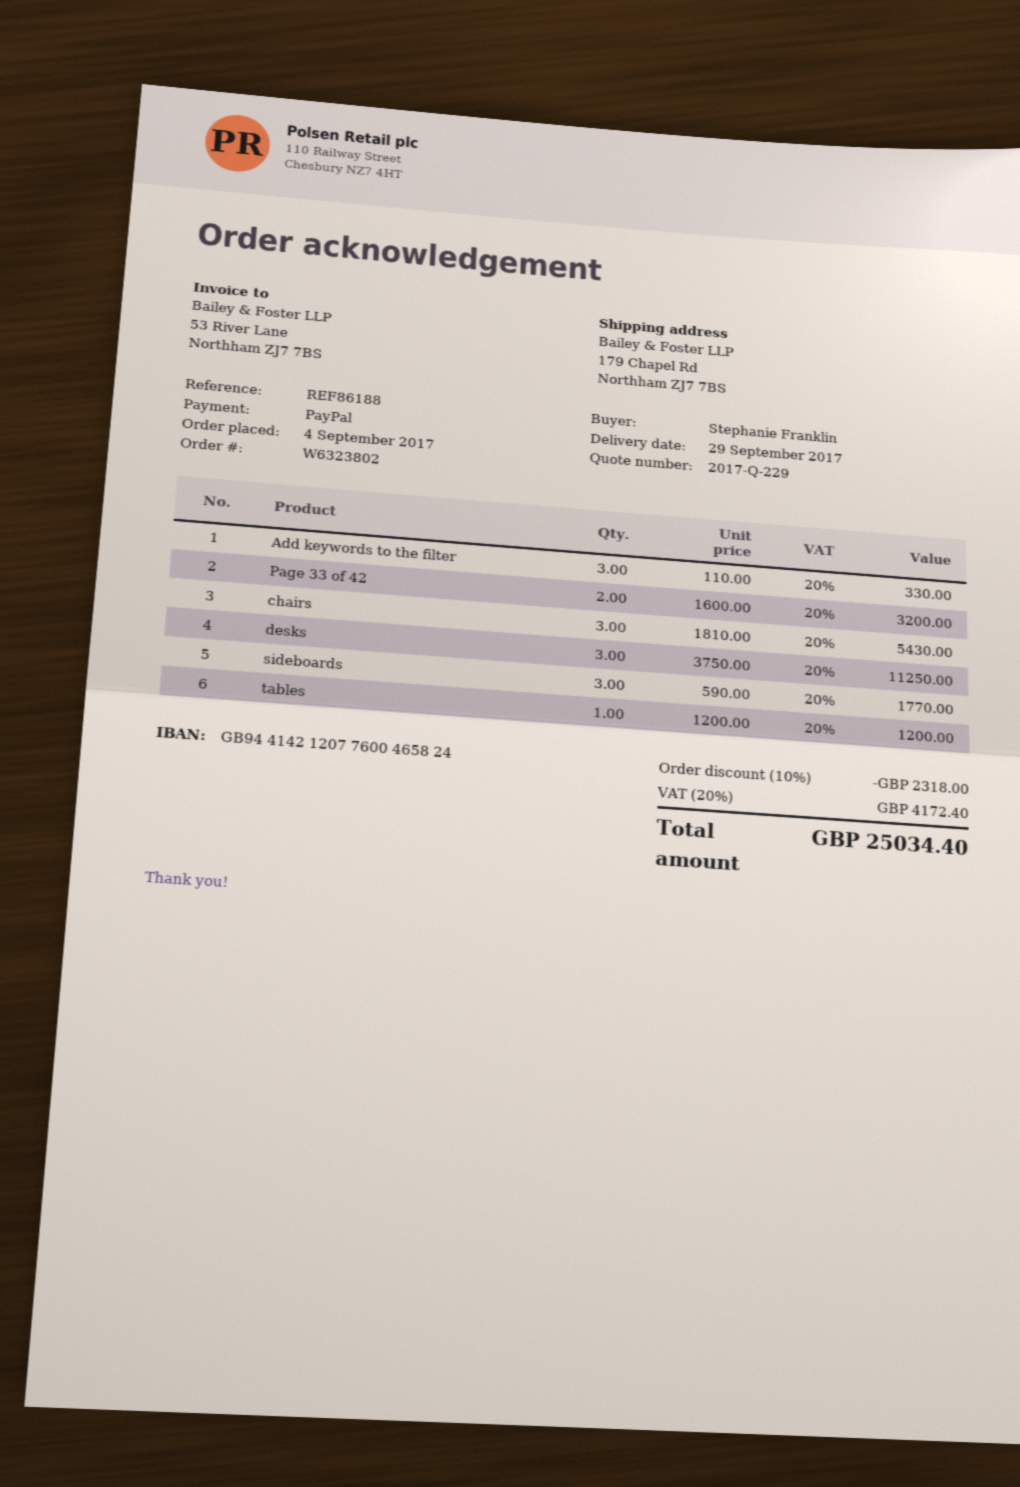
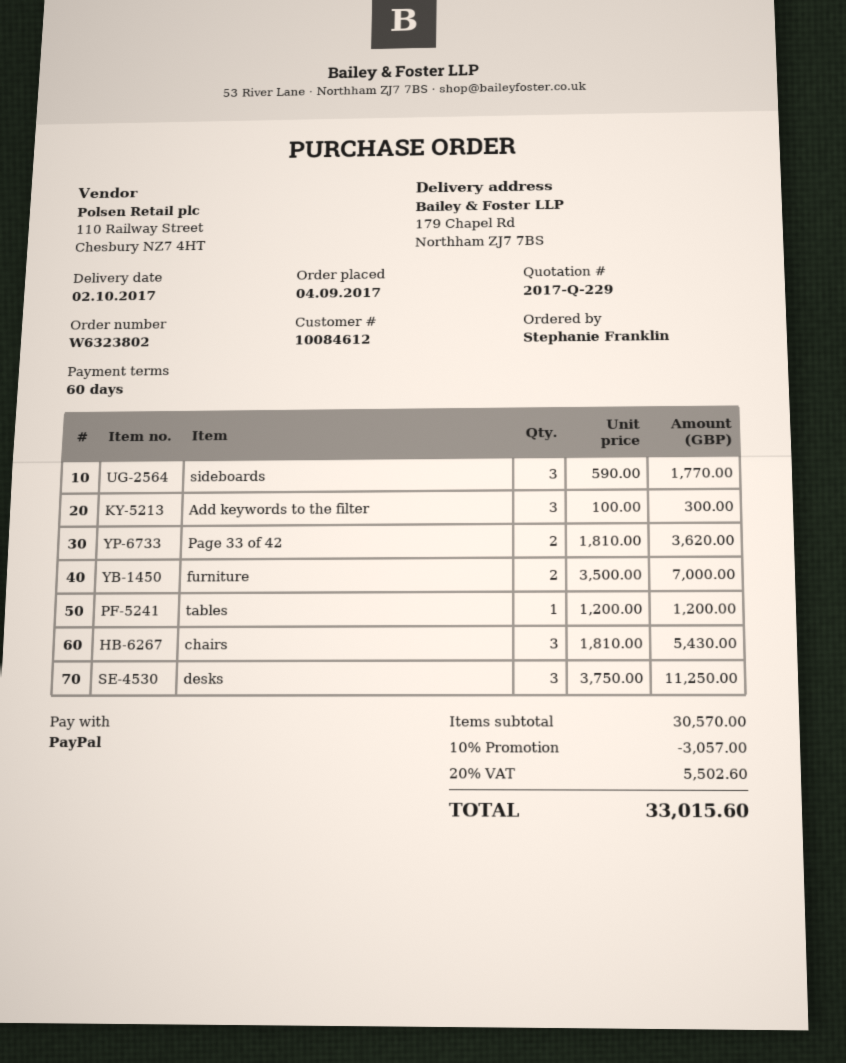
delivery date: 2017-09-29 -> 2017-10-02
Add keywords to the filter: 3 x 110.00 = 330.00 -> 3 x 100.00 = 300.00
Page 33 of 42: 2 x 1600.00 = 3200.00 -> 2 x 1810.00 = 3620.00
furniture: none -> 2 x 3500.00 = 7000.00
discount: 10% = 2318.00 -> 10% = 3057.00
tax: 20% = 4172.40 -> 20% = 5502.60
total: 25034.40 -> 33015.60

